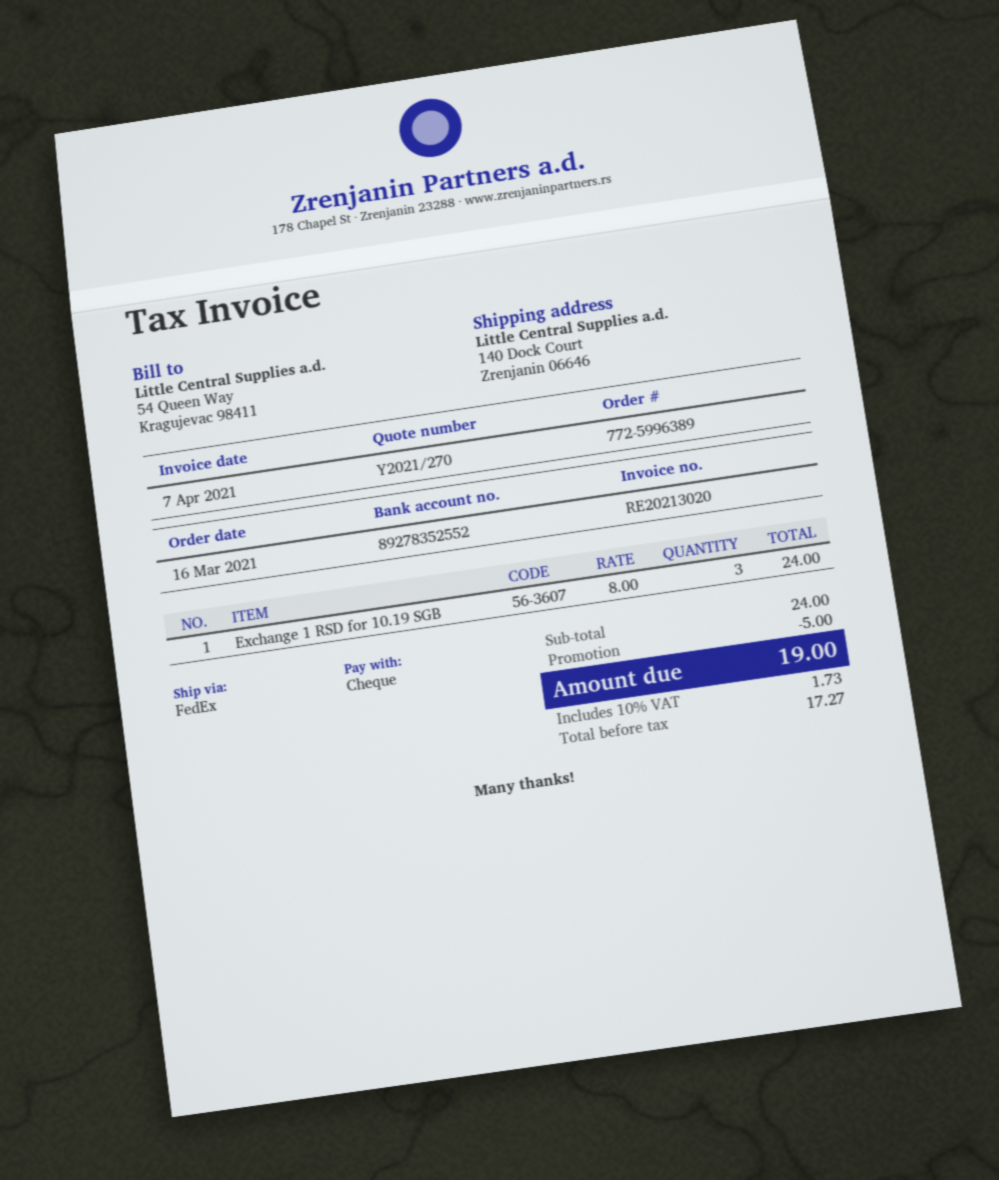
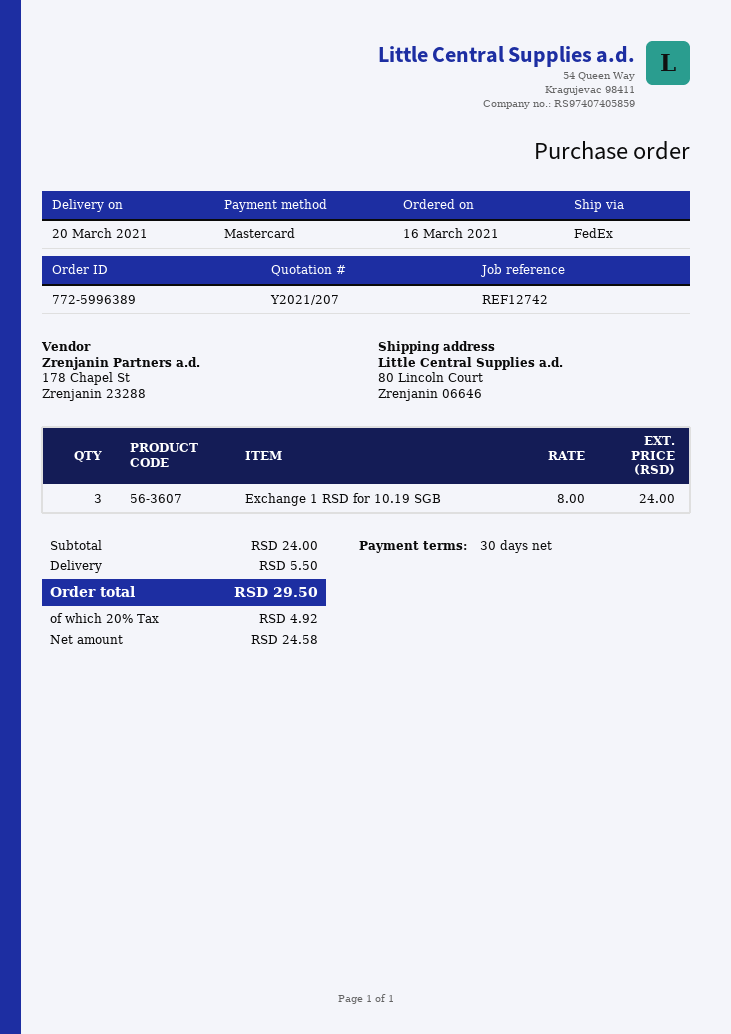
quote number: Y2021/270 -> Y2021/207
payment method: cheque -> Mastercard
ship to: 140 Dock Court, Zrenjanin 06646 -> 80 Lincoln Court, Zrenjanin 06646
discount: 5.00 -> none
shipping: none -> 5.50
net: 17.27 -> 24.58
tax: 10% = 1.73 -> 20% = 4.92
total: 19.00 -> 29.50

